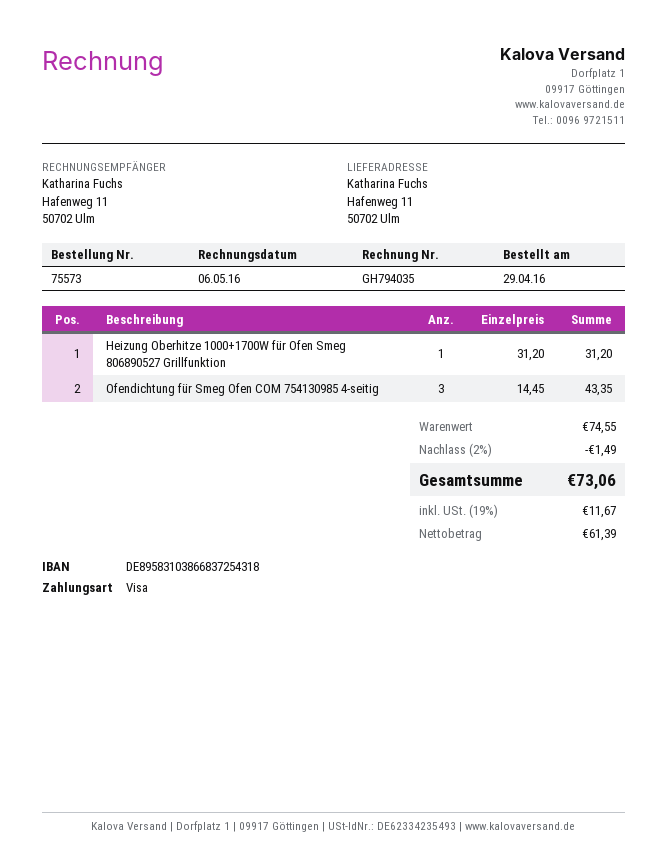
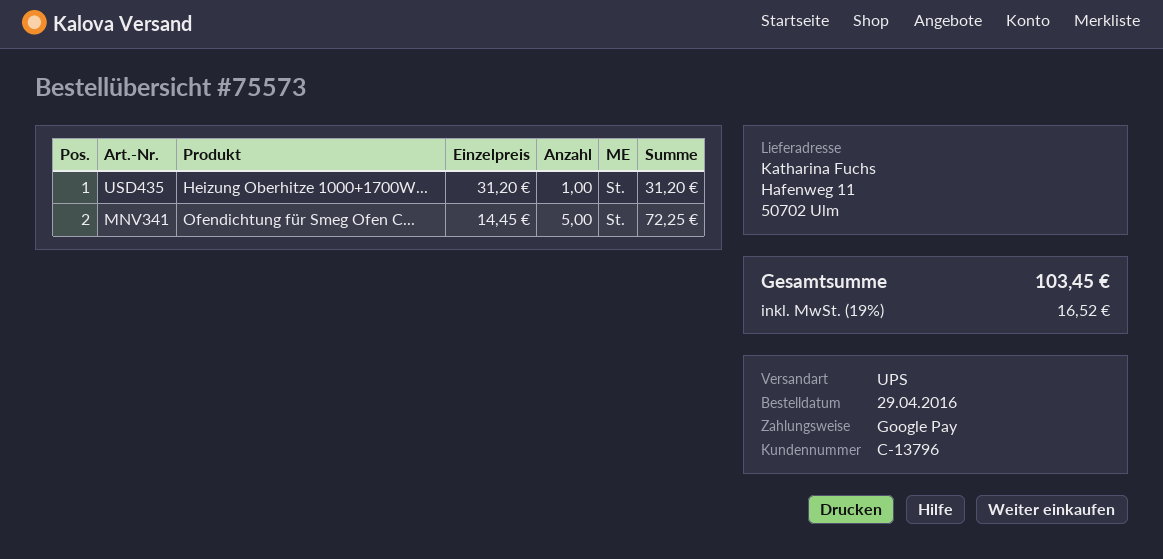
payment method: Visa -> Google Pay
Ofendichtung für Smeg Ofen COM 754130985 4-seitig: 3 x 14.45 = 43.35 -> 5 x 14.45 = 72.25
discount: 2% = 1.49 -> none
tax: 19% = 11.67 -> 19% = 16.52
total: 73.06 -> 103.45

